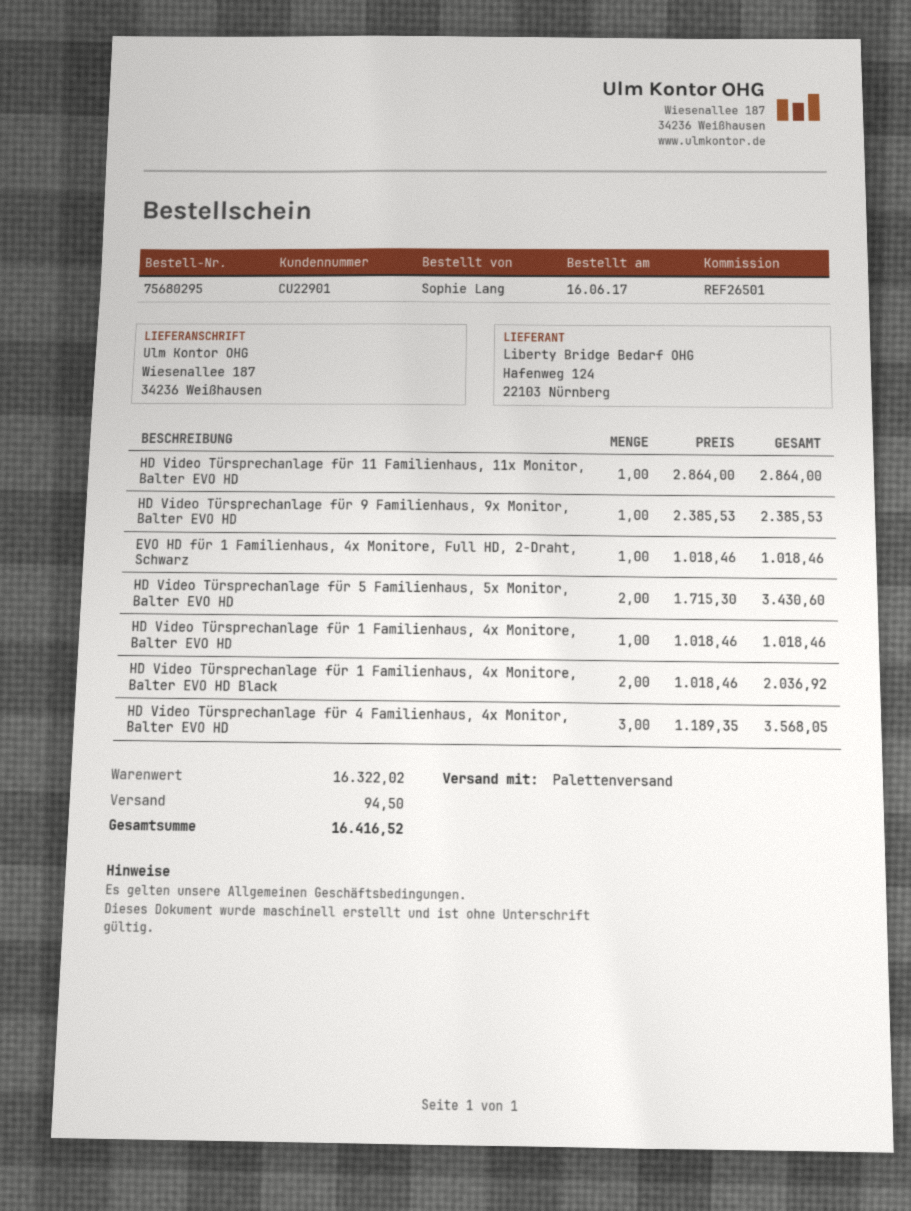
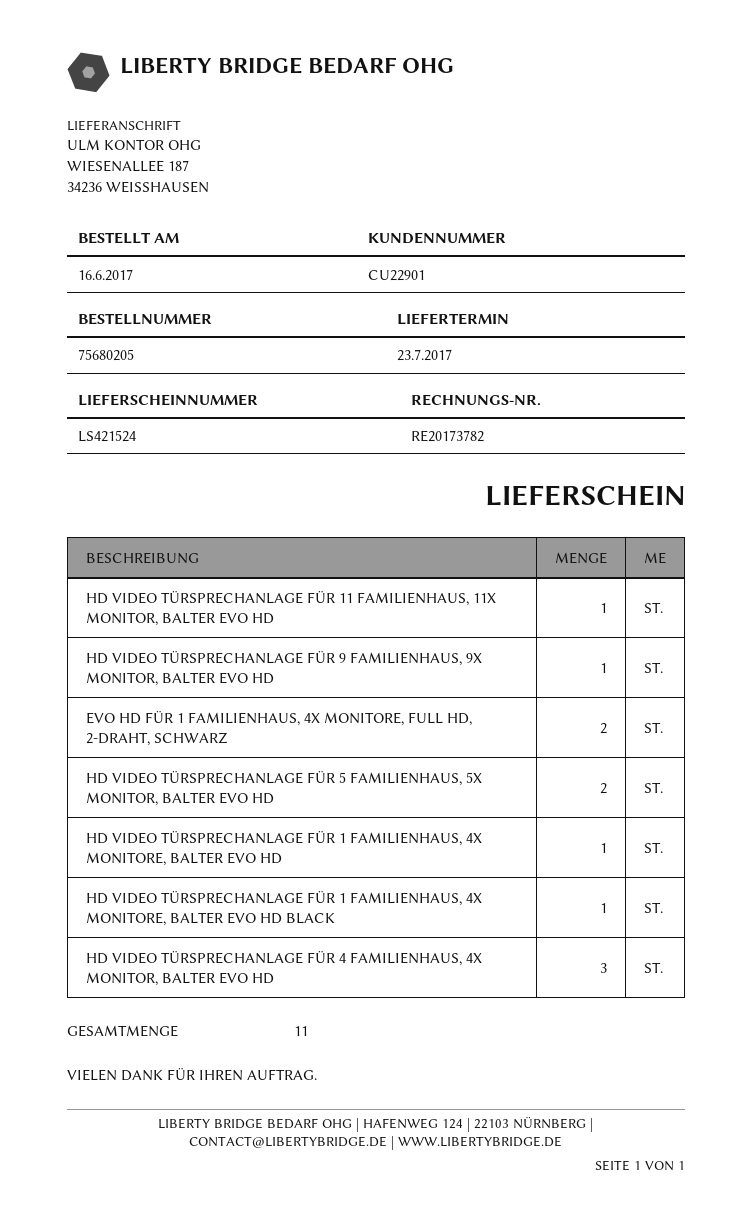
order number: 75680295 -> 75680205
EVO HD für 1 Familienhaus, 4x Monitore, Full HD, 2-Draht, Schwarz: 1 -> 2
HD Video Türsprechanlage für 1 Familienhaus, 4x Monitore, Balter EVO HD Black: 2 -> 1

